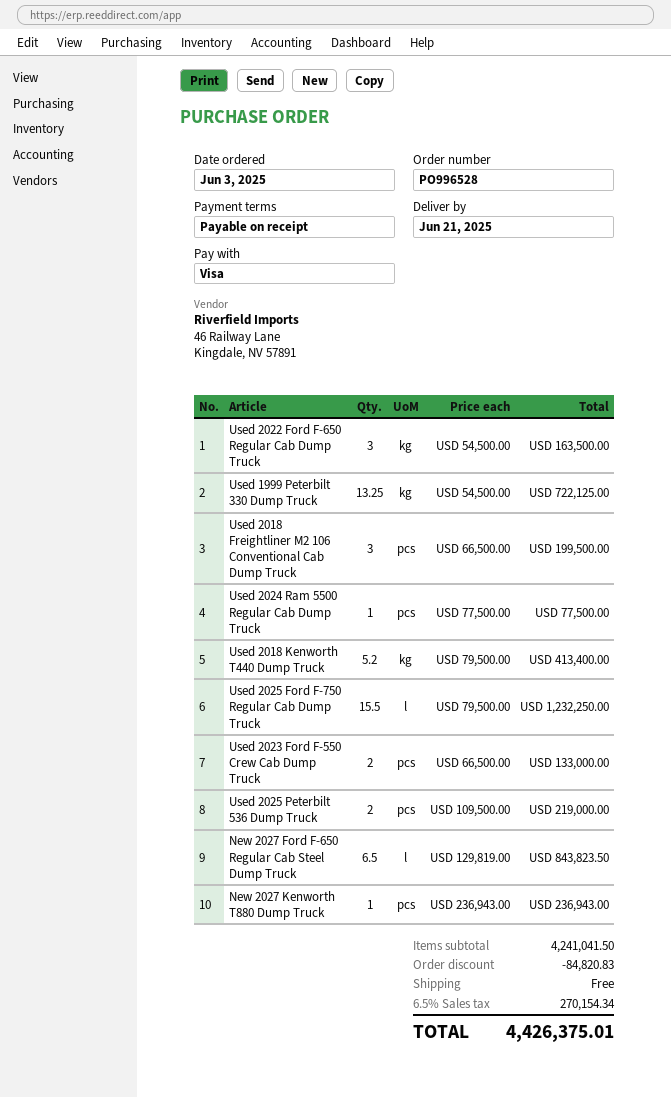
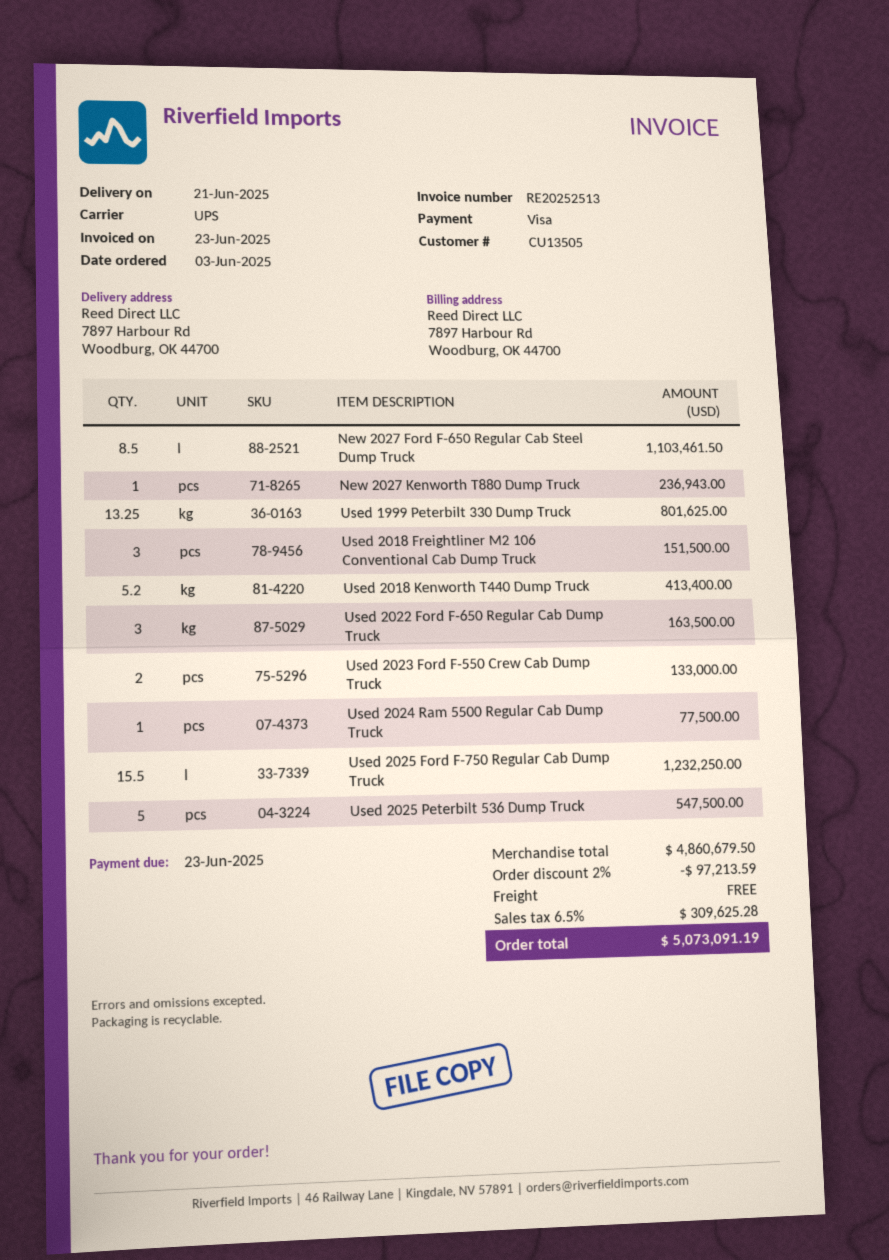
Used 1999 Peterbilt 330 Dump Truck: 13.25 for 722125.00 -> 13.25 for 801625.00
Used 2018 Freightliner M2 106 Conventional Cab Dump Truck: 3 for 199500.00 -> 3 for 151500.00
Used 2025 Peterbilt 536 Dump Truck: 2 for 219000.00 -> 5 for 547500.00
New 2027 Ford F-650 Regular Cab Steel Dump Truck: 6.5 for 843823.50 -> 8.5 for 1103461.50
subtotal: 4241041.50 -> 4860679.50
discount: 84820.83 -> 97213.59
tax: 6.5% = 270154.34 -> 6.5% = 309625.28
total: 4426375.01 -> 5073091.19

